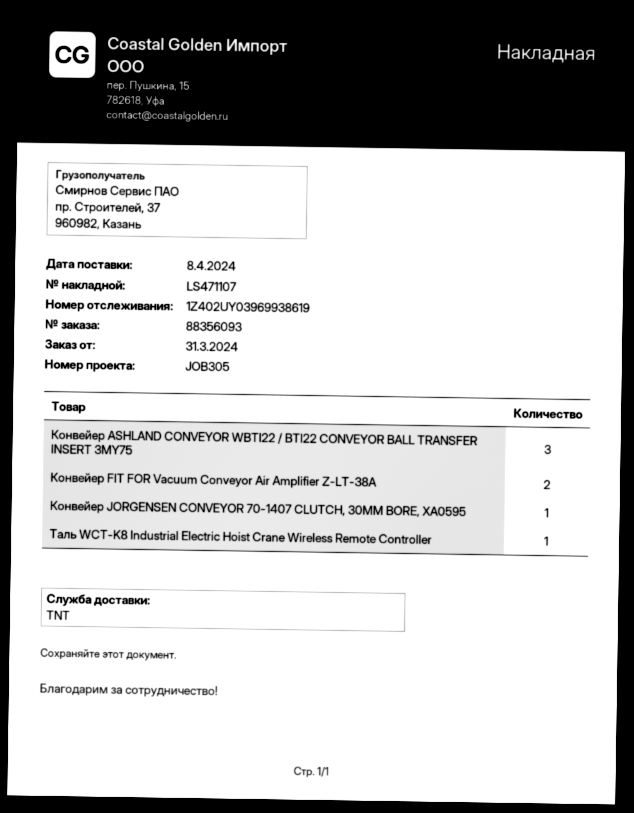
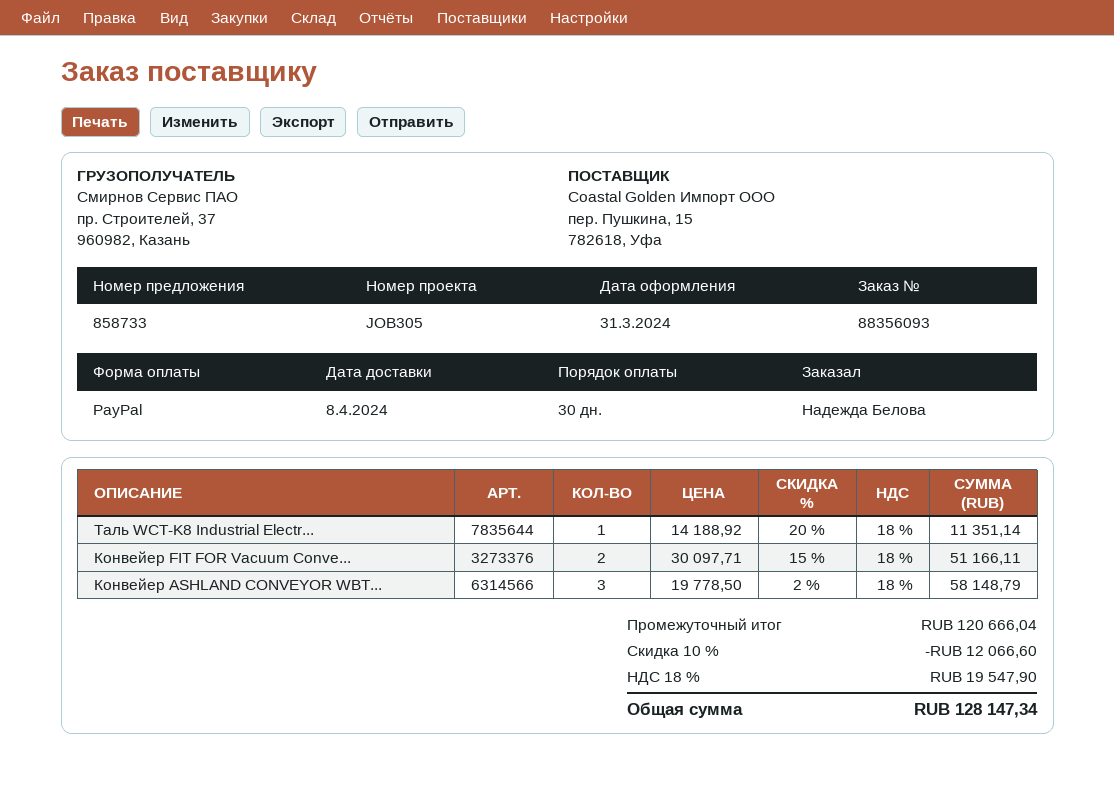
Конвейер JORGENSEN CONVEYOR 70-1407 CLUTCH, 30MM BORE, XA0595: 1 -> none

